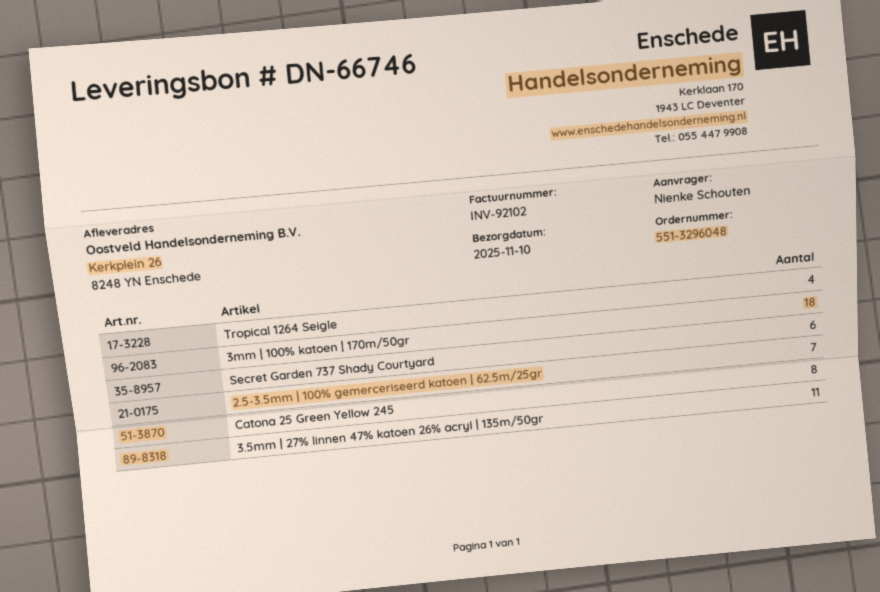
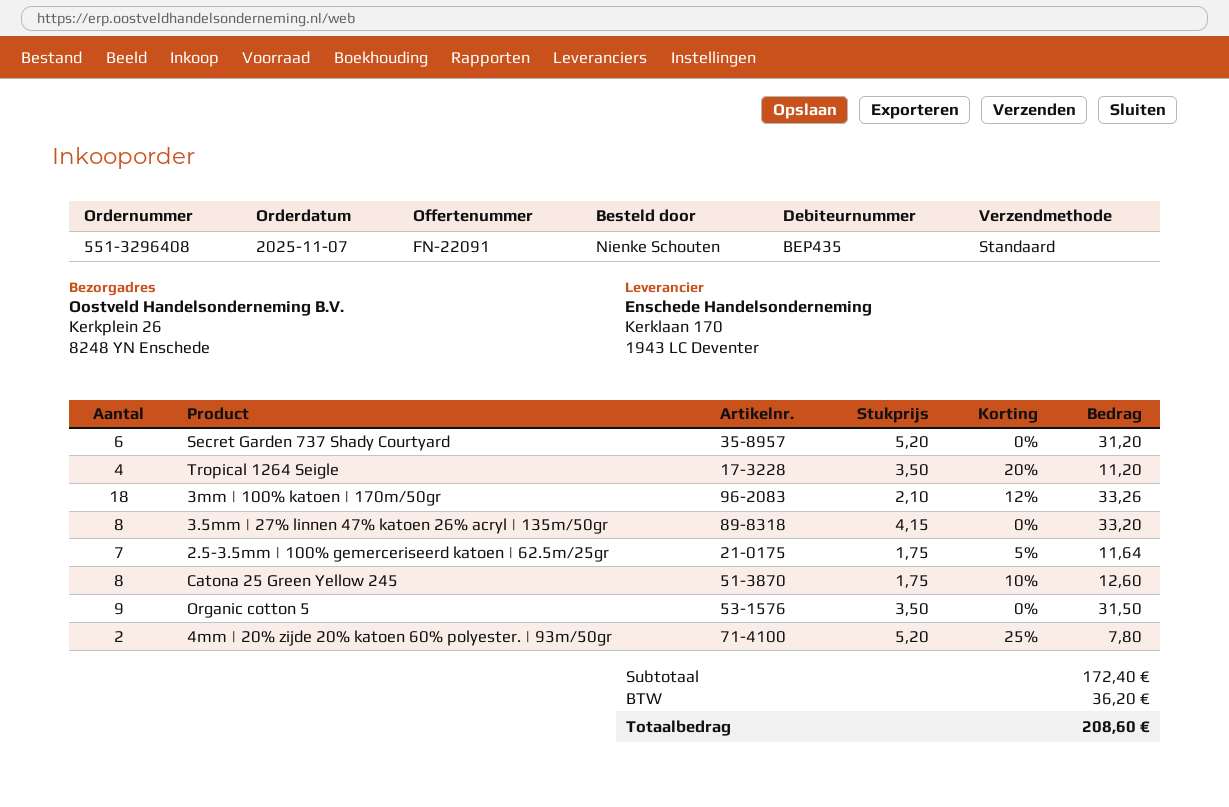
order number: 551-3296048 -> 551-3296408
3.5mm | 27% linnen 47% katoen 26% acryl | 135m/50gr: 11 -> 8
Organic cotton 5: none -> 9
4mm | 20% zijde 20% katoen 60% polyester. | 93m/50gr: none -> 2

